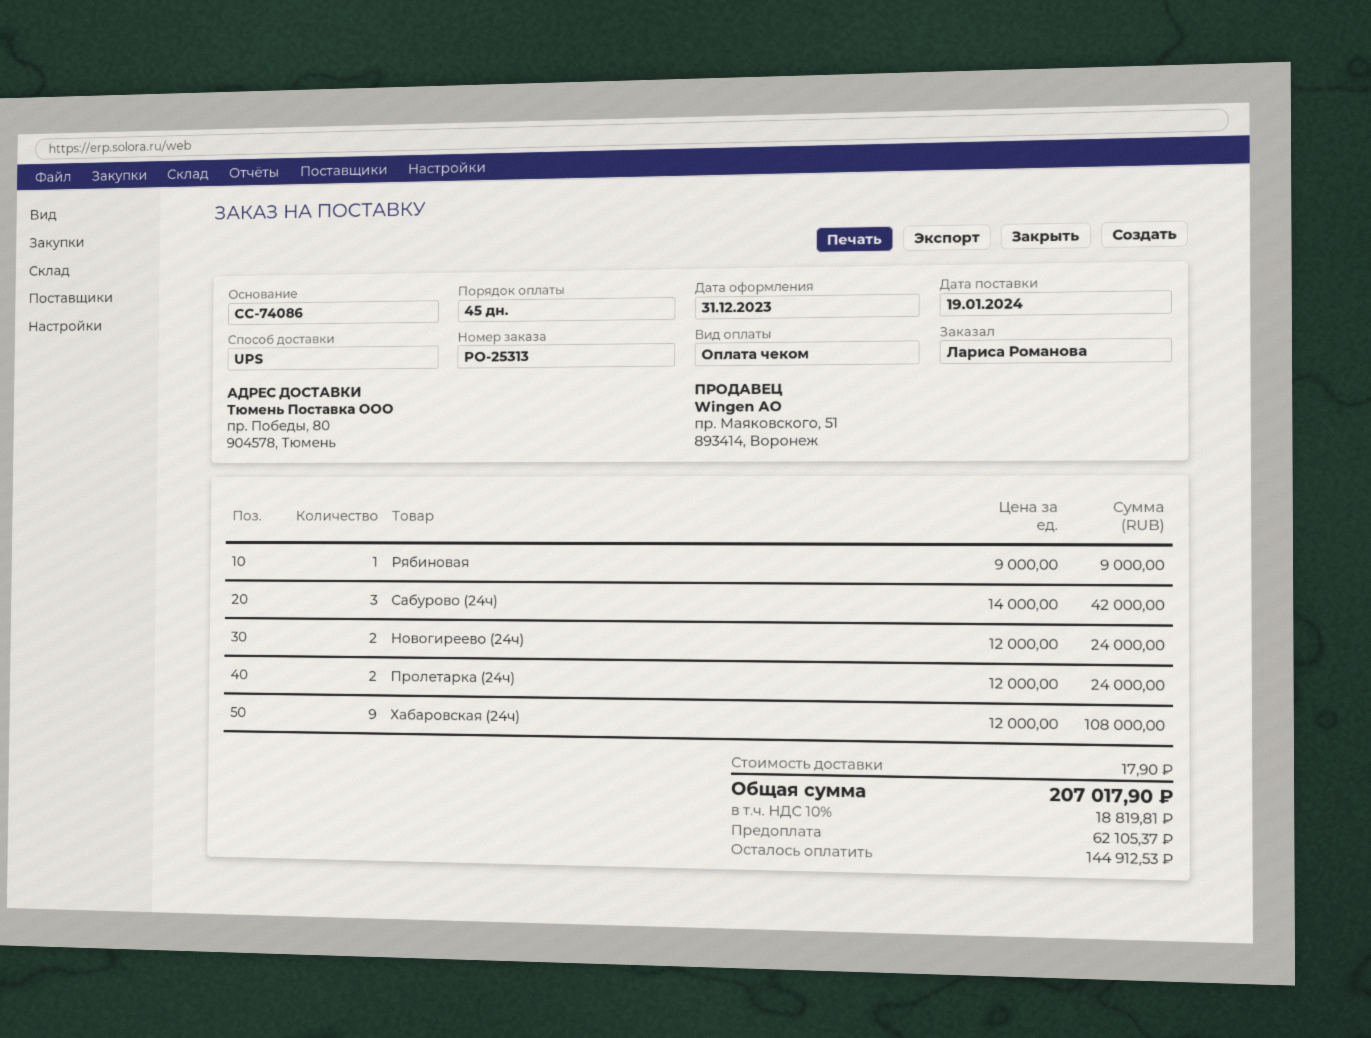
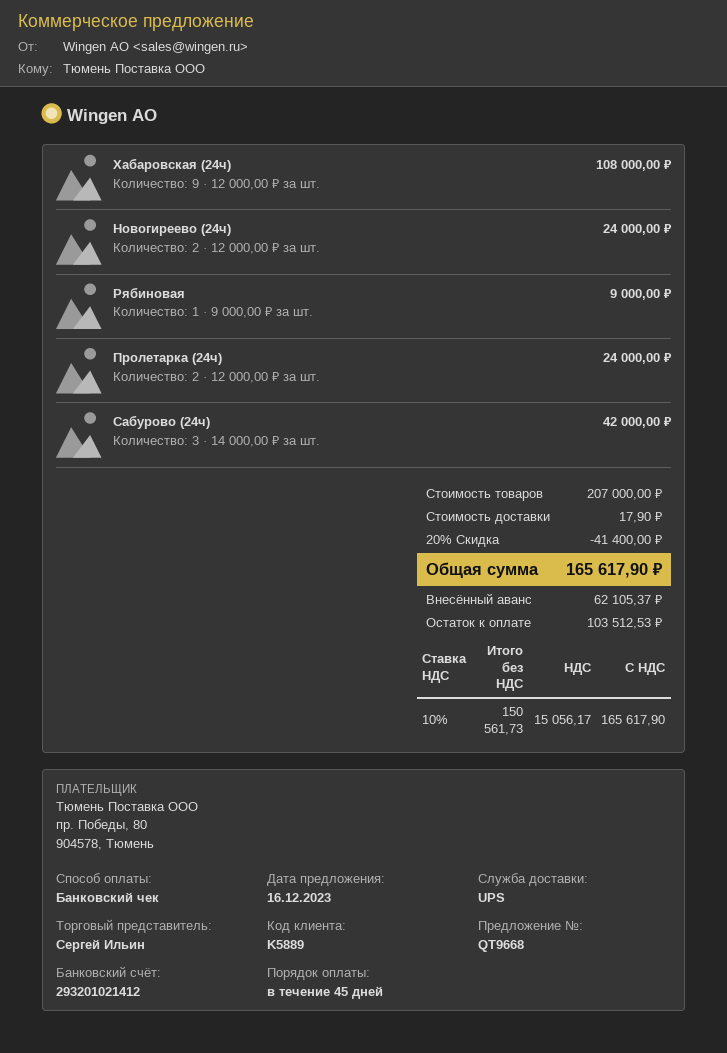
discount: none -> 20% = 41400.00
tax: 10% = 18819.81 -> 10% = 15056.17
total: 207017.90 -> 165617.90
balance: 144912.53 -> 103512.53

